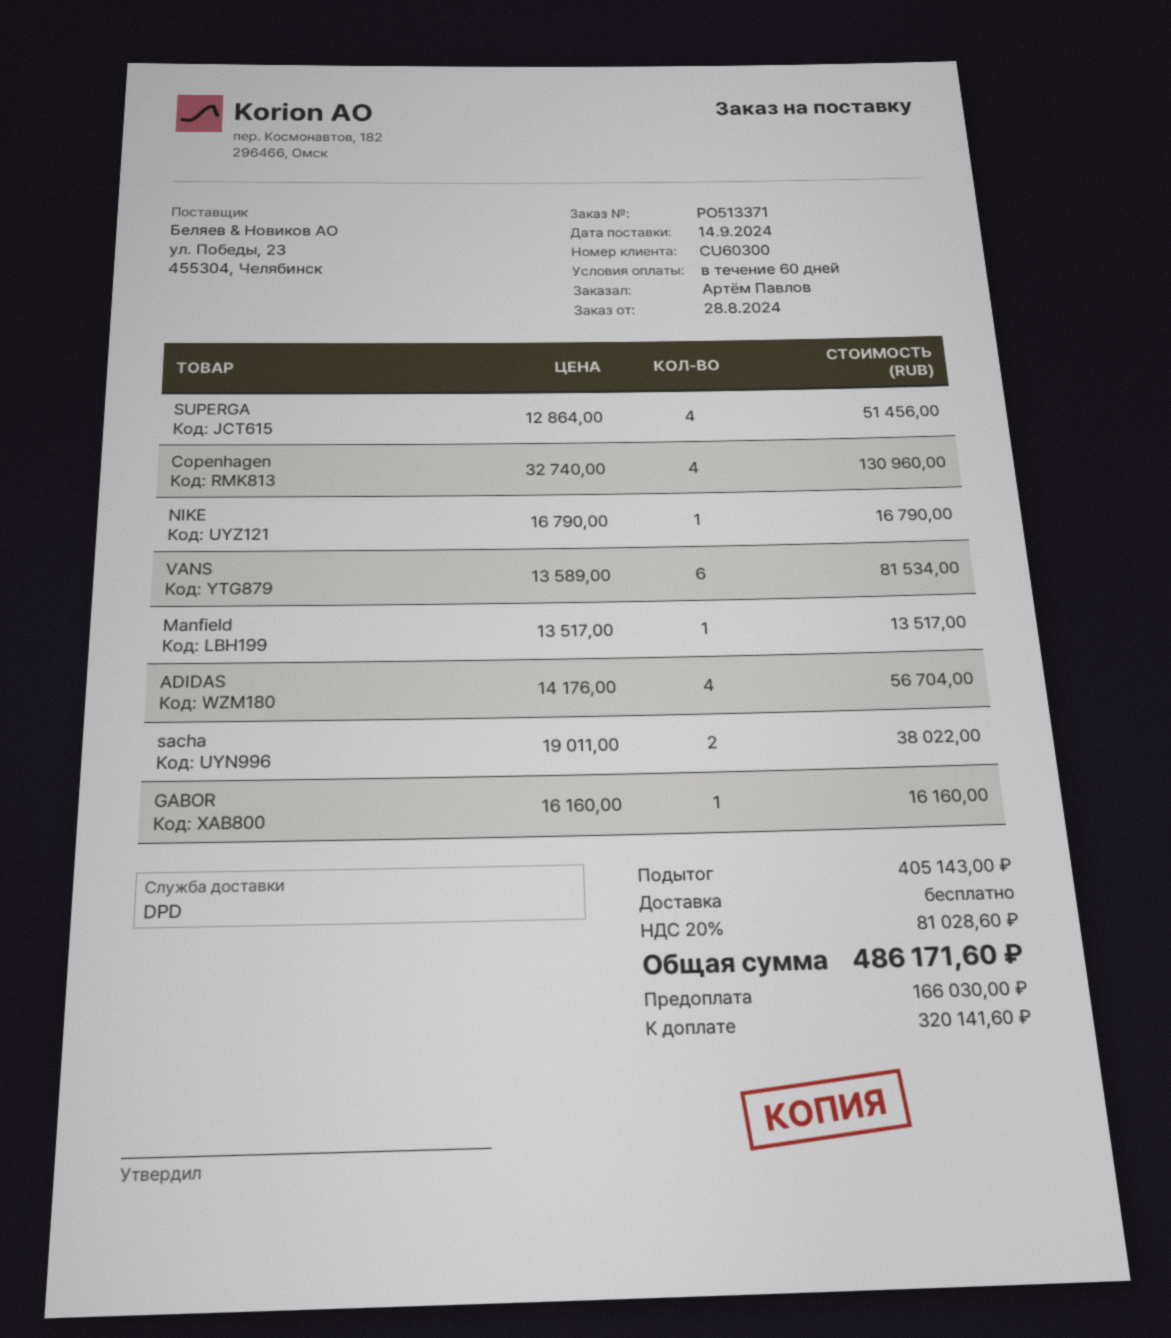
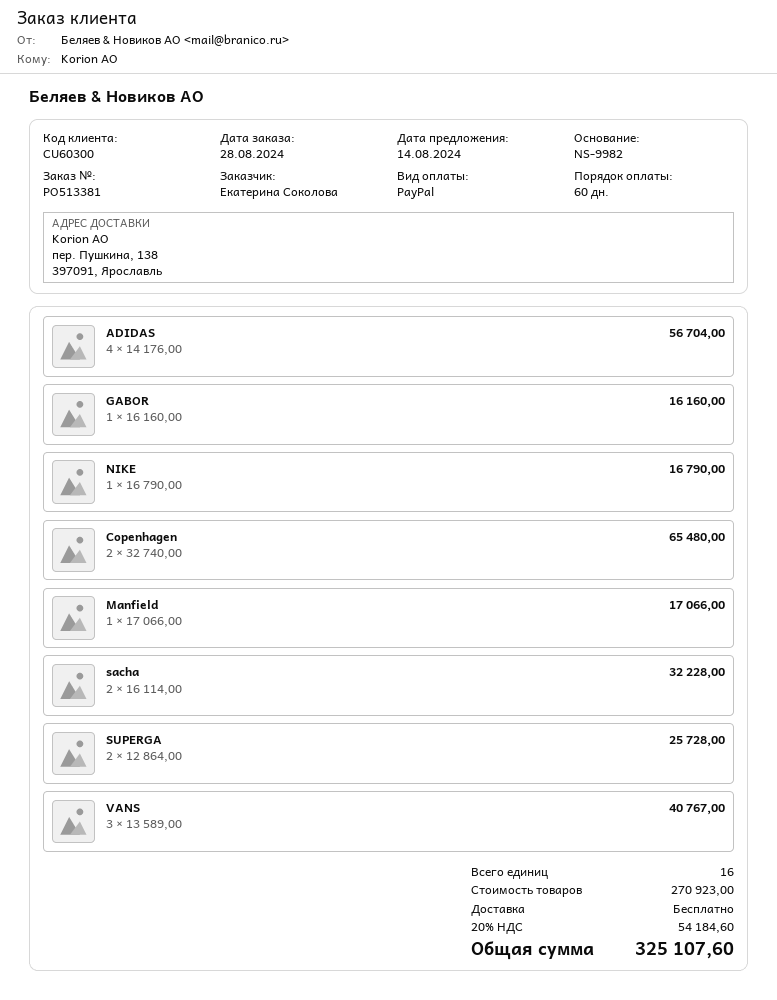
order number: PO513371 -> PO513381
ordered by: Артём Павлов -> Екатерина Соколова
SUPERGA: 4 x 12864.00 = 51456.00 -> 2 x 12864.00 = 25728.00
Copenhagen: 4 x 32740.00 = 130960.00 -> 2 x 32740.00 = 65480.00
VANS: 6 x 13589.00 = 81534.00 -> 3 x 13589.00 = 40767.00
Manfield: 1 x 13517.00 = 13517.00 -> 1 x 17066.00 = 17066.00
sacha: 2 x 19011.00 = 38022.00 -> 2 x 16114.00 = 32228.00
subtotal: 405143.00 -> 270923.00
tax: 20% = 81028.60 -> 20% = 54184.60
total: 486171.60 -> 325107.60

